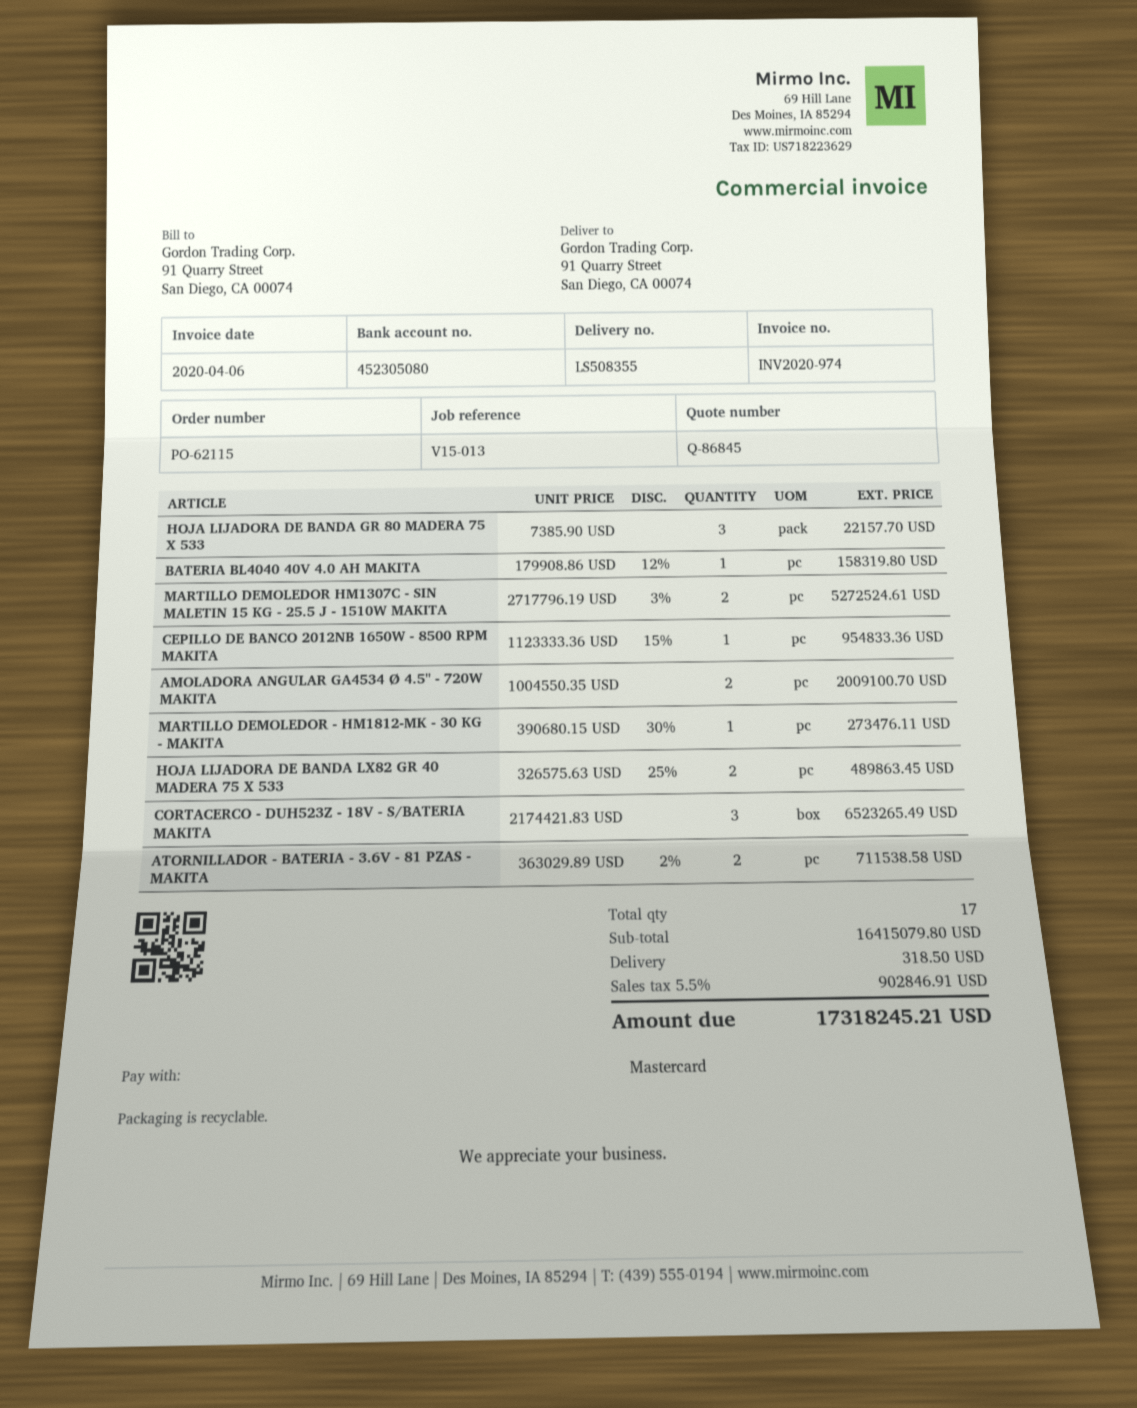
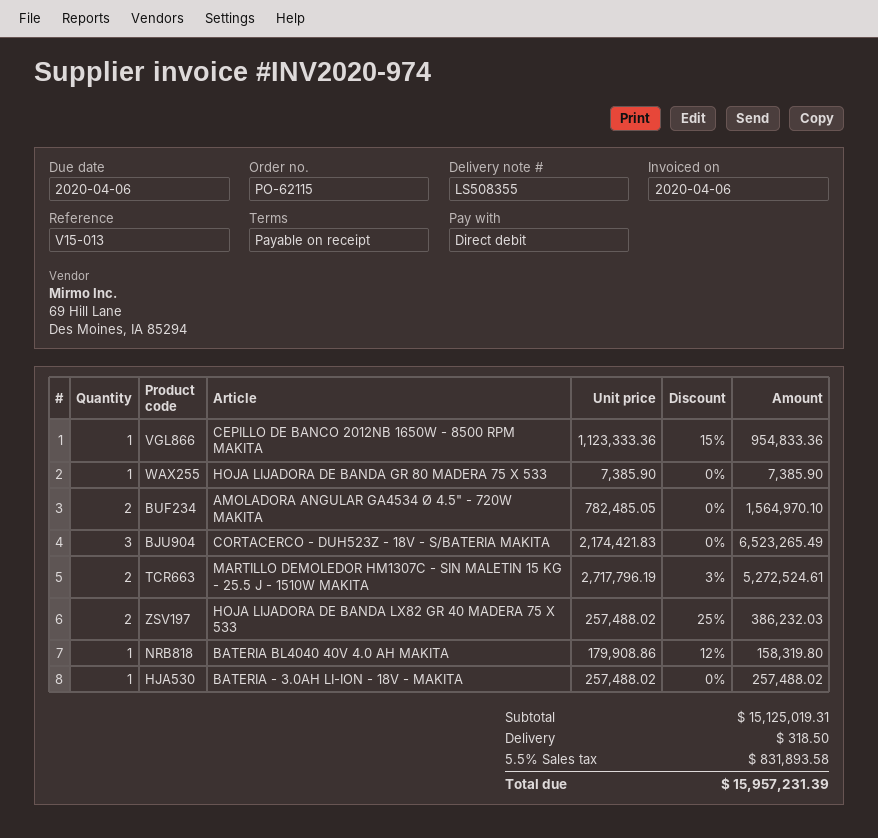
payment method: Mastercard -> direct debit
HOJA LIJADORA DE BANDA GR 80 MADERA 75 X 533: 3 x 7385.90 = 22157.70 -> 1 x 7385.90 = 7385.90
AMOLADORA ANGULAR GA4534 Ø 4.5" - 720W MAKITA: 2 x 1004550.35 = 2009100.70 -> 2 x 782485.05 = 1564970.10
MARTILLO DEMOLEDOR - HM1812-MK - 30 KG - MAKITA: 1 x 390680.15 - 30% = 273476.11 -> none
HOJA LIJADORA DE BANDA LX82 GR 40 MADERA 75 X 533: 2 x 326575.63 - 25% = 489863.45 -> 2 x 257488.02 - 25% = 386232.03
ATORNILLADOR - BATERIA - 3.6V - 81 PZAS - MAKITA: 2 x 363029.89 - 2% = 711538.58 -> none
BATERIA - 3.0AH LI-ION - 18V - MAKITA: none -> 1 x 257488.02 = 257488.02
subtotal: 16415079.80 -> 15125019.31
tax: 5.5% = 902846.91 -> 5.5% = 831893.58
total: 17318245.21 -> 15957231.39

